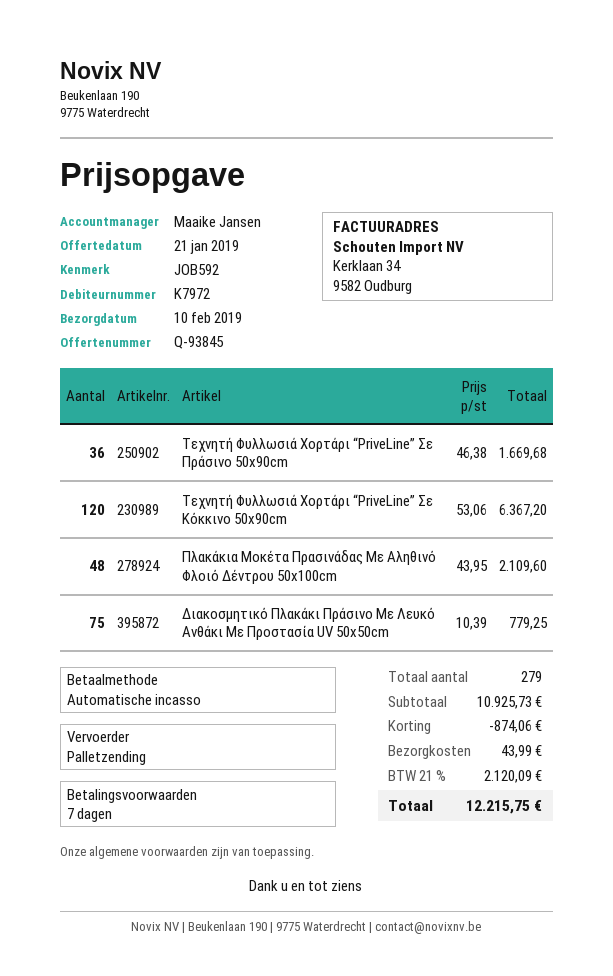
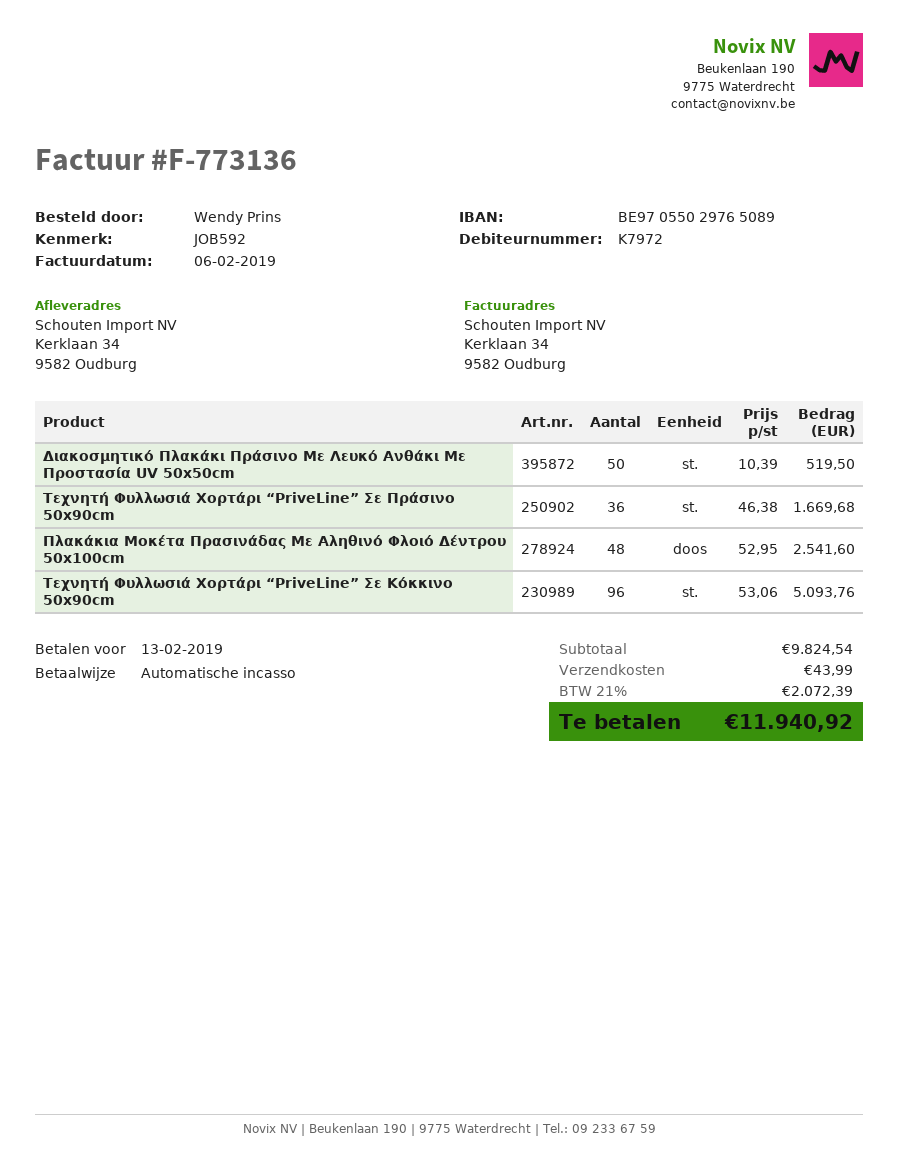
Τεχνητή Φυλλωσιά Χορτάρι “PriveLine” Σε Κόκκινο 50x90cm: 120 x 53.06 = 6367.20 -> 96 x 53.06 = 5093.76
Πλακάκια Μοκέτα Πρασινάδας Με Αληθινό Φλοιό Δέντρου 50x100cm: 48 x 43.95 = 2109.60 -> 48 x 52.95 = 2541.60
Διακοσμητικό Πλακάκι Πράσινο Με Λευκό Ανθάκι Mε Προστασία UV 50x50cm: 75 x 10.39 = 779.25 -> 50 x 10.39 = 519.50
subtotal: 10925.73 -> 9824.54
discount: 874.06 -> none
tax: 21% = 2120.09 -> 21% = 2072.39
total: 12215.75 -> 11940.92

